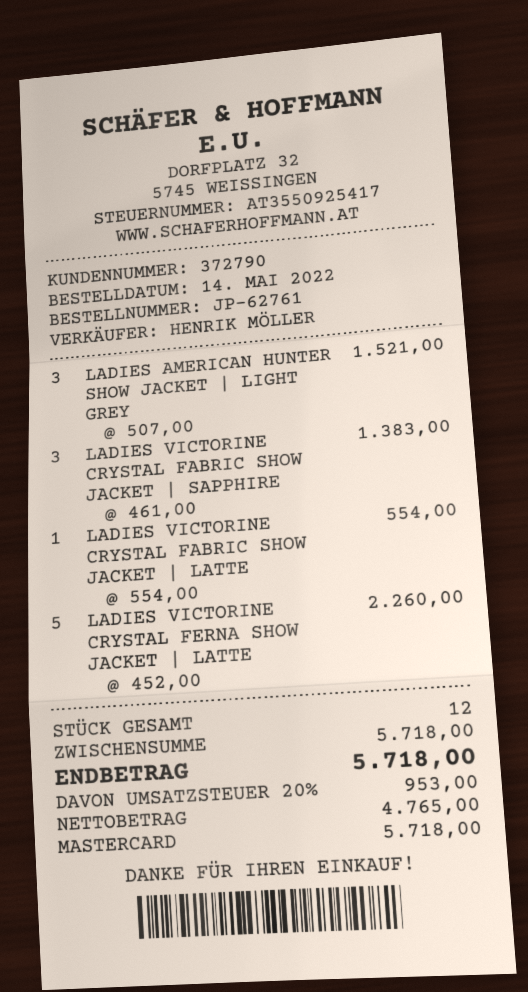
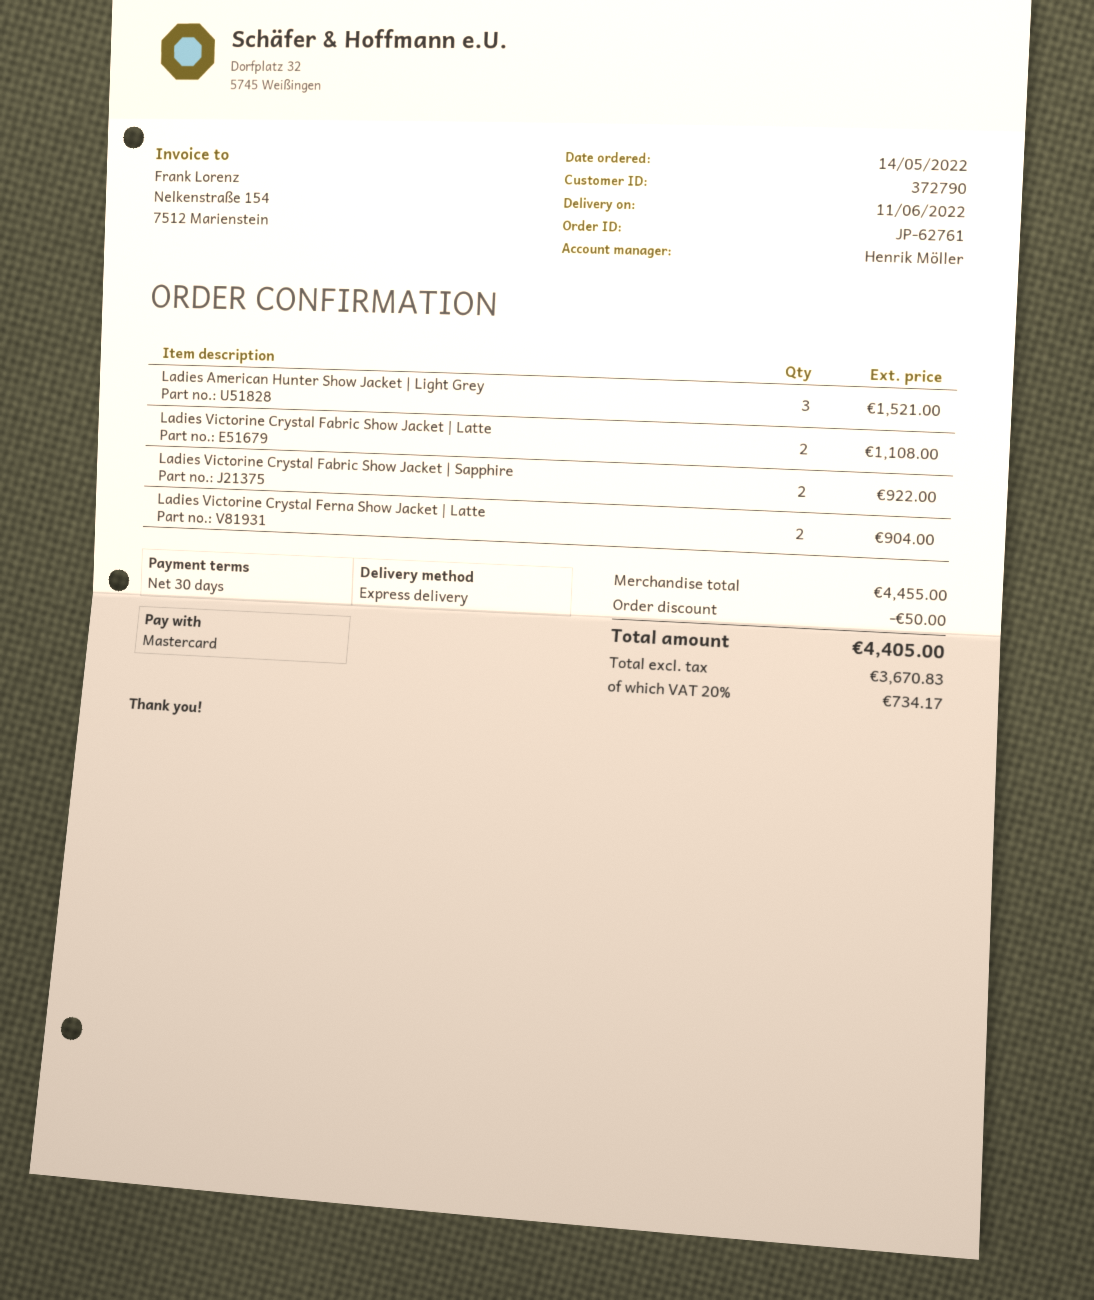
LADIES VICTORINE CRYSTAL FABRIC SHOW JACKET | SAPPHIRE: 3 for 1383.00 -> 2 for 922.00
LADIES VICTORINE CRYSTAL FABRIC SHOW JACKET | LATTE: 1 for 554.00 -> 2 for 1108.00
LADIES VICTORINE CRYSTAL FERNA SHOW JACKET | LATTE: 5 for 2260.00 -> 2 for 904.00
subtotal: 5718.00 -> 4455.00
discount: none -> 50.00
net: 4765.00 -> 3670.83
tax: 20% = 953.00 -> 20% = 734.17
total: 5718.00 -> 4405.00

